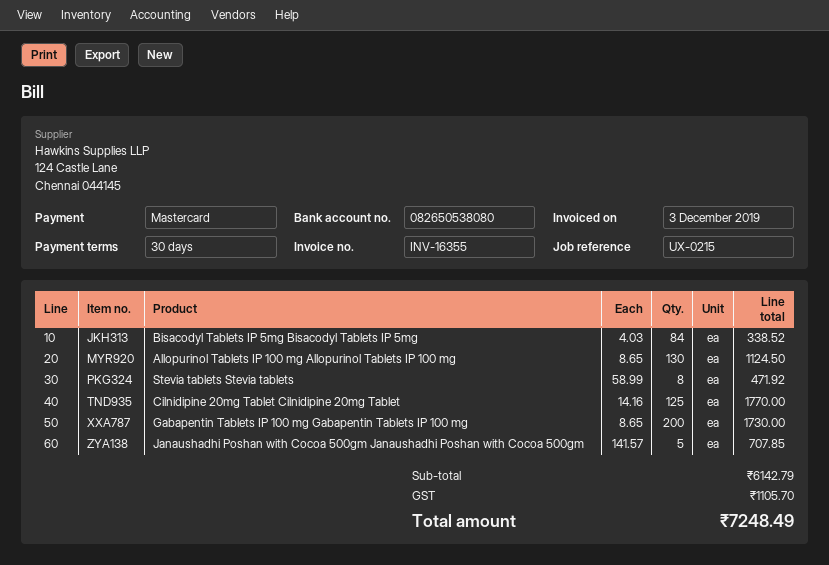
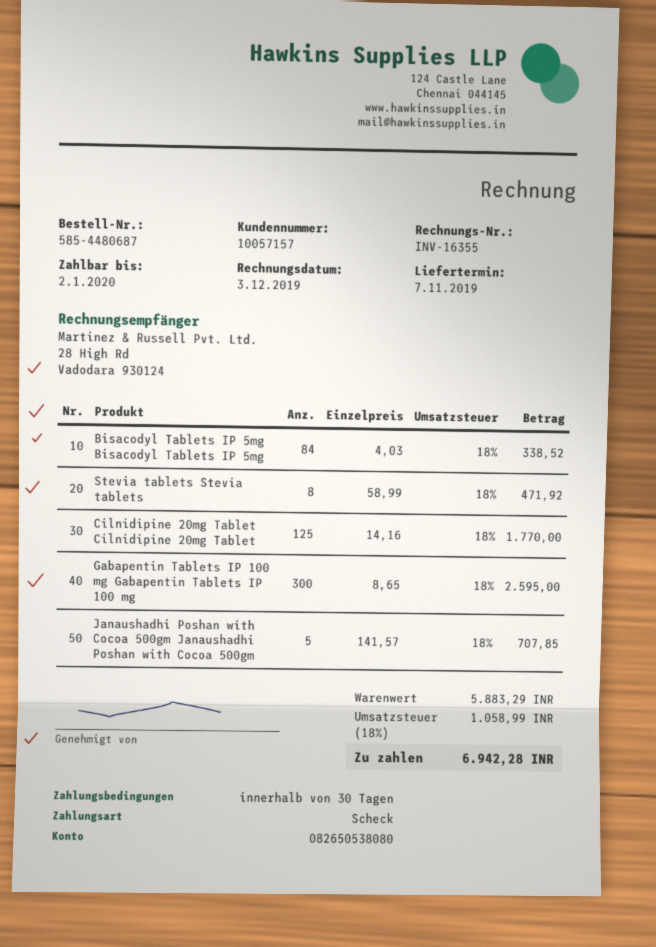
payment method: Mastercard -> cheque
Allopurinol Tablets IP 100 mg Allopurinol Tablets IP 100 mg: 130 x 8.65 = 1124.50 -> none
Gabapentin Tablets IP 100 mg Gabapentin Tablets IP 100 mg: 200 x 8.65 = 1730.00 -> 300 x 8.65 = 2595.00
subtotal: 6142.79 -> 5883.29
tax: 1105.70 -> 1058.99
total: 7248.49 -> 6942.28

